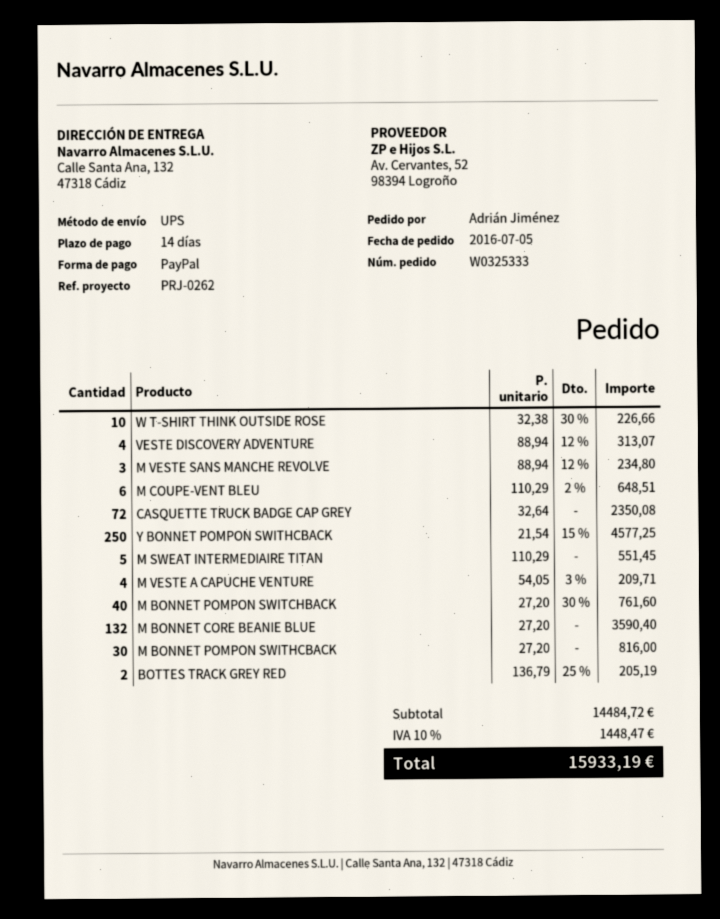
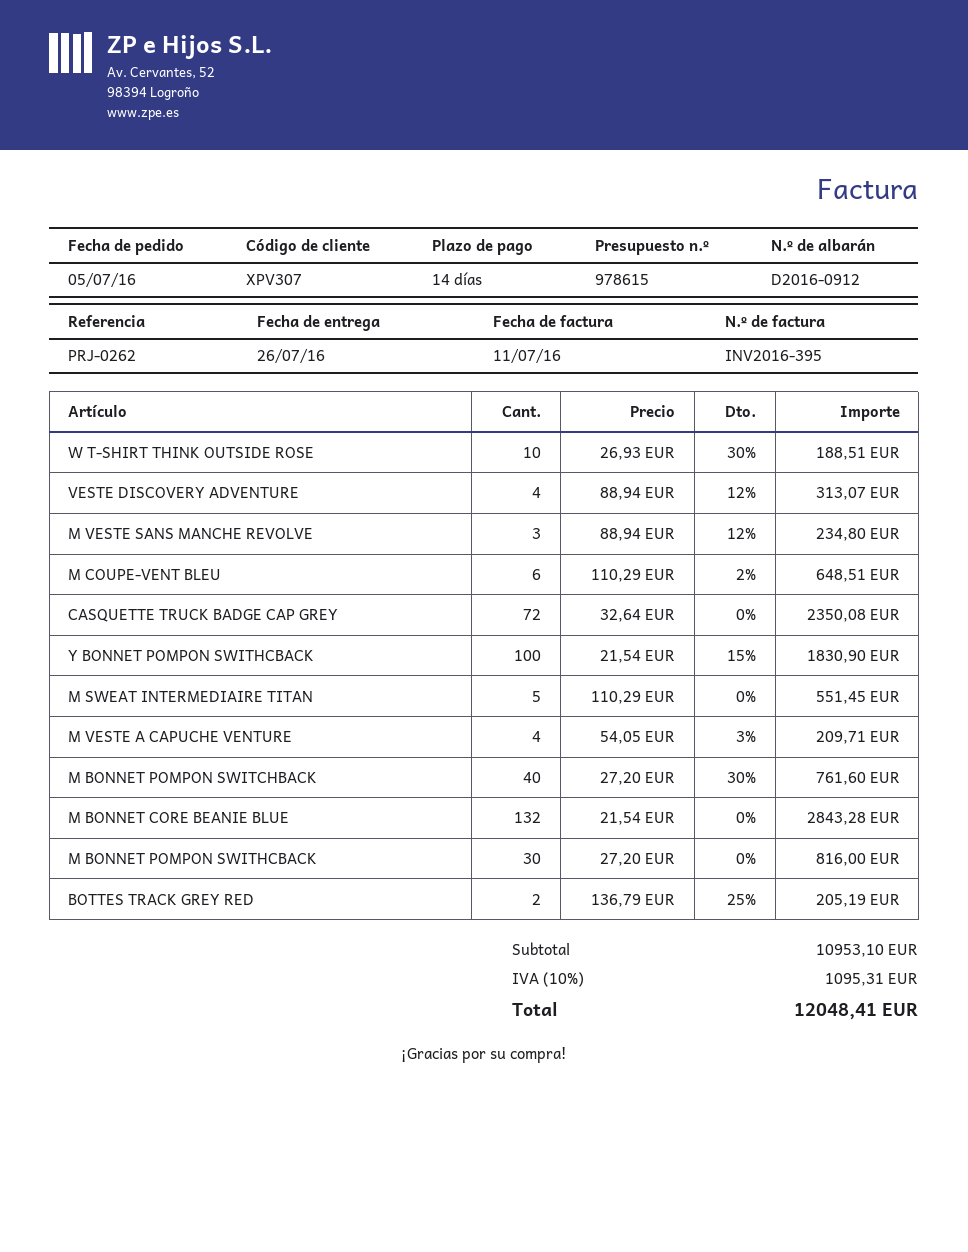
W T-SHIRT THINK OUTSIDE ROSE: 10 x 32.38 - 30% = 226.66 -> 10 x 26.93 - 30% = 188.51
Y BONNET POMPON SWITHCBACK: 250 x 21.54 - 15% = 4577.25 -> 100 x 21.54 - 15% = 1830.90
M BONNET CORE BEANIE BLUE: 132 x 27.20 = 3590.40 -> 132 x 21.54 = 2843.28
subtotal: 14484.72 -> 10953.10
tax: 10% = 1448.47 -> 10% = 1095.31
total: 15933.19 -> 12048.41

